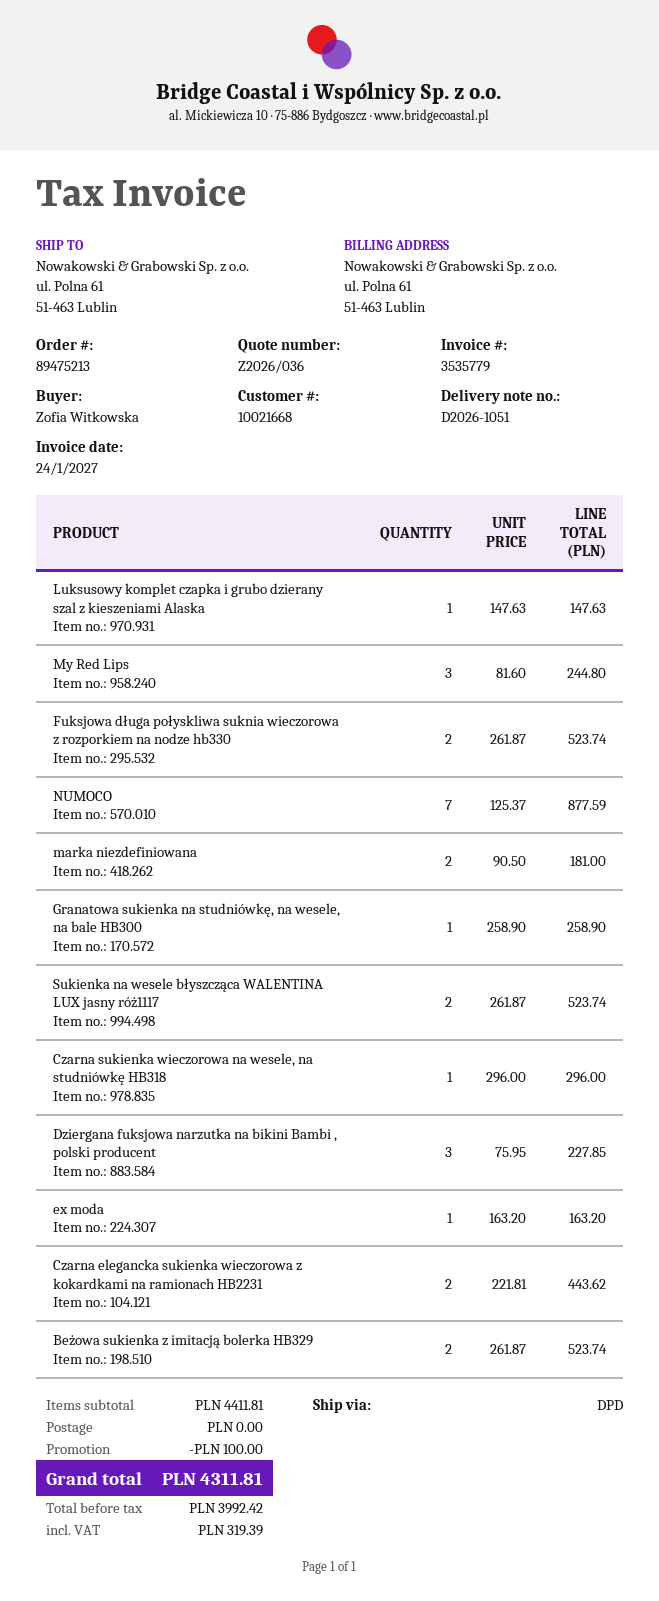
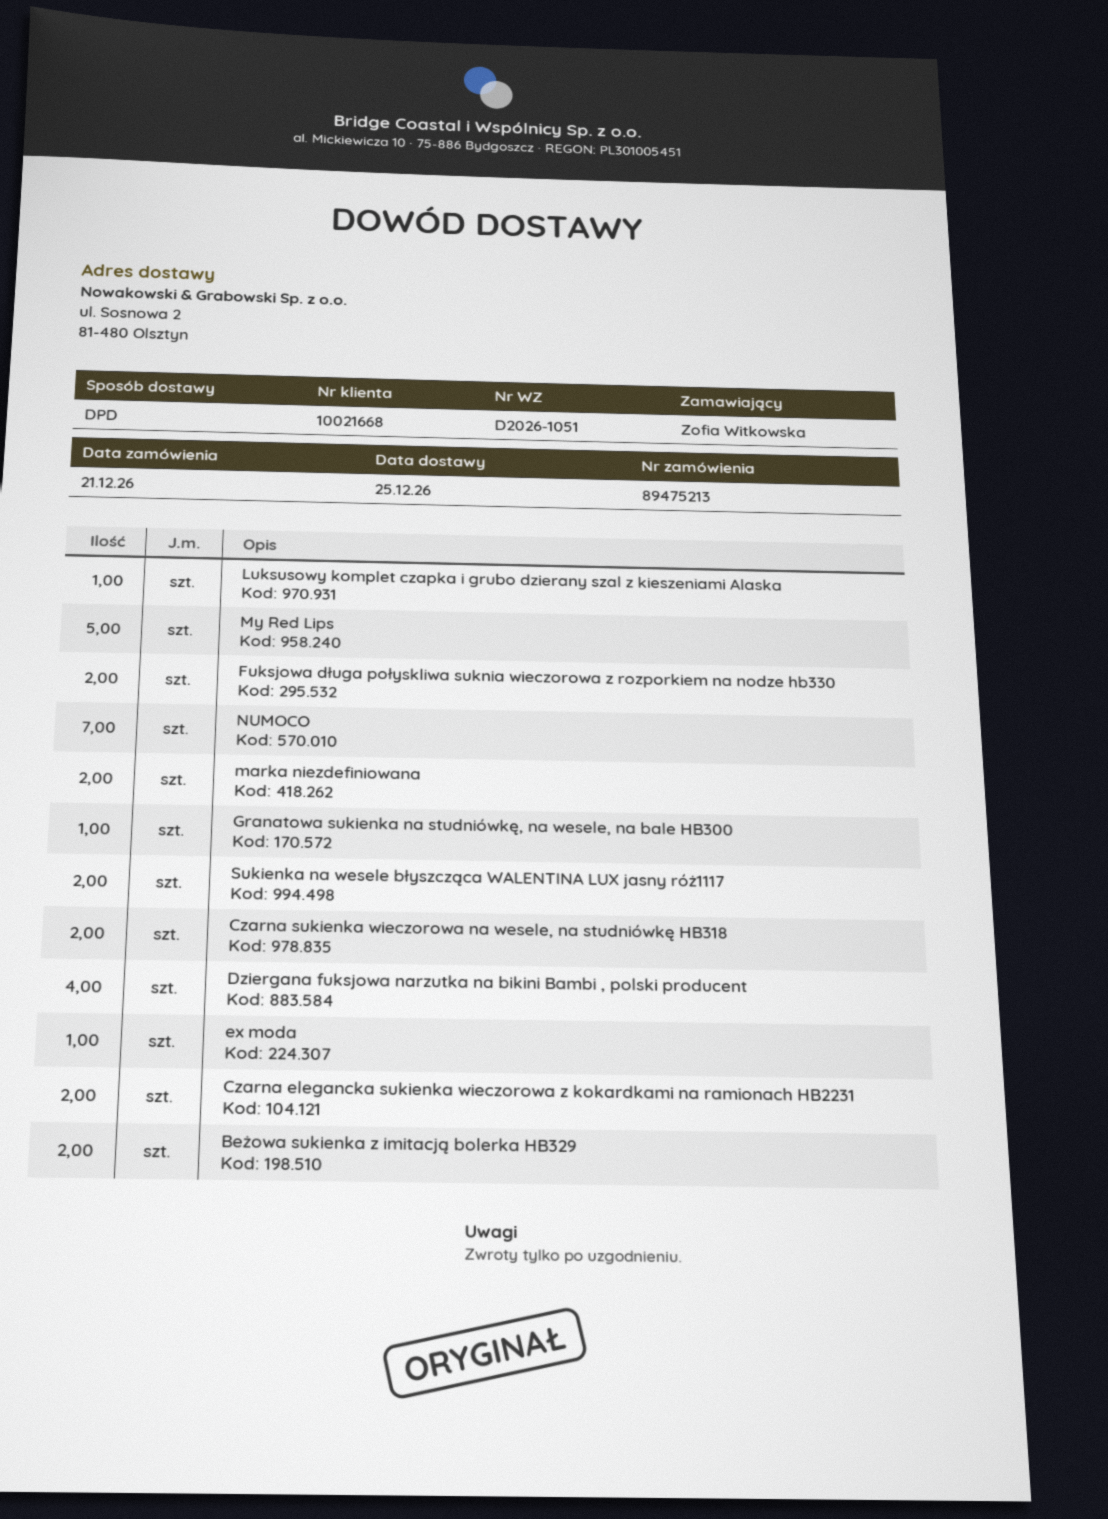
ship to: ul. Polna 61, 51-463 Lublin -> ul. Sosnowa 2, 81-480 Olsztyn
My Red Lips: 3 -> 5
Czarna sukienka wieczorowa na wesele, na studniówkę HB318: 1 -> 2
Dziergana fuksjowa narzutka na bikini Bambi , polski producent: 3 -> 4

